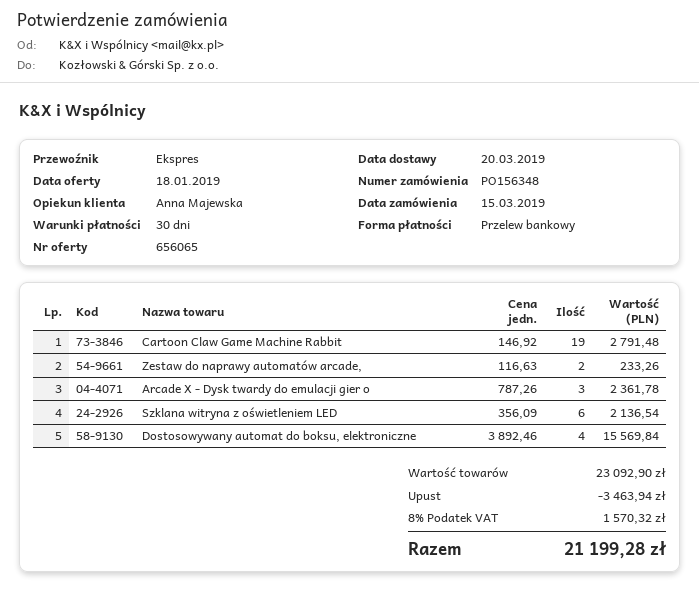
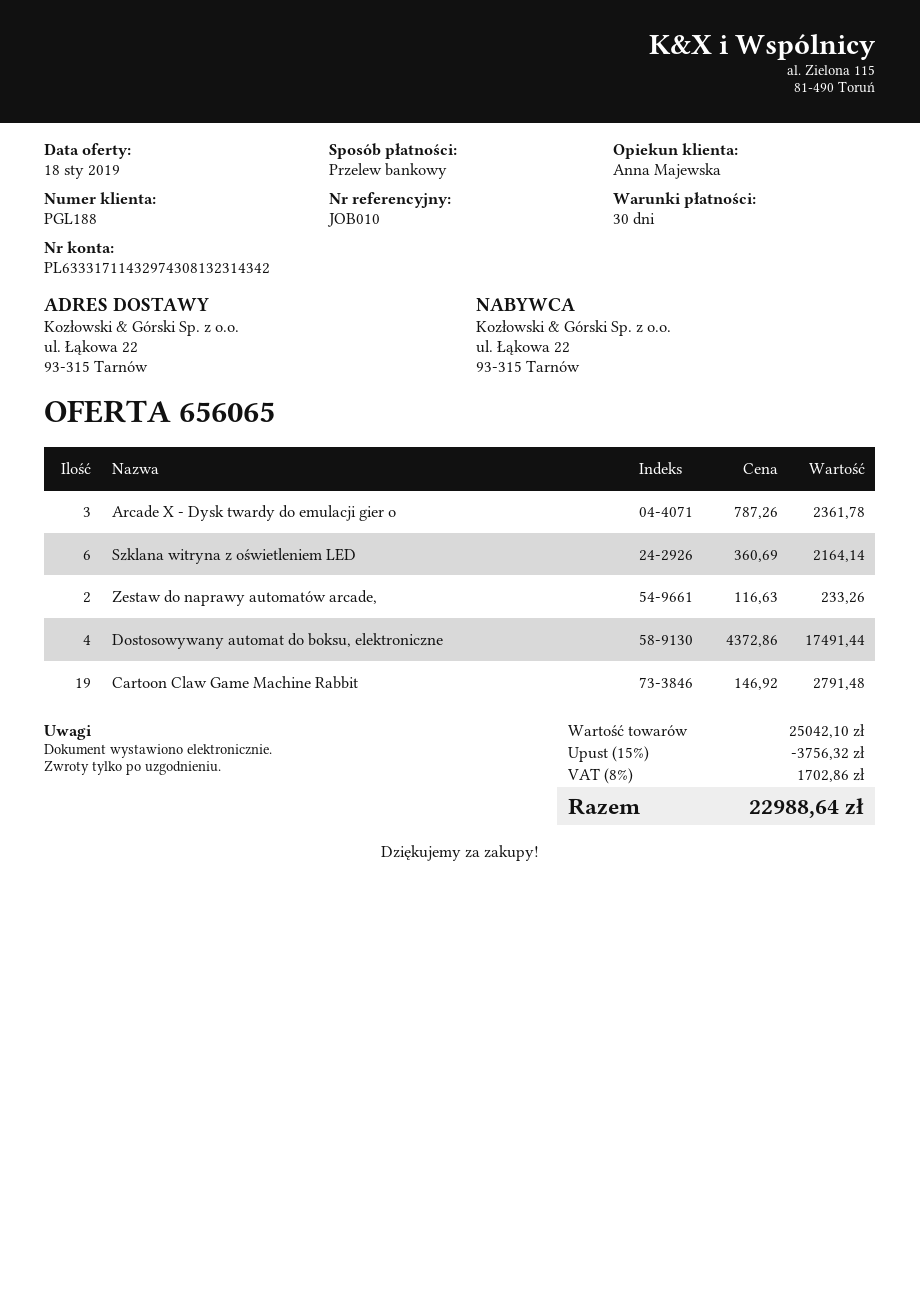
Szklana witryna z oświetleniem LED: 6 x 356.09 = 2136.54 -> 6 x 360.69 = 2164.14
Dostosowywany automat do boksu, elektroniczne: 4 x 3892.46 = 15569.84 -> 4 x 4372.86 = 17491.44
subtotal: 23092.90 -> 25042.10
discount: 3463.94 -> 3756.32
tax: 8% = 1570.32 -> 8% = 1702.86
total: 21199.28 -> 22988.64

